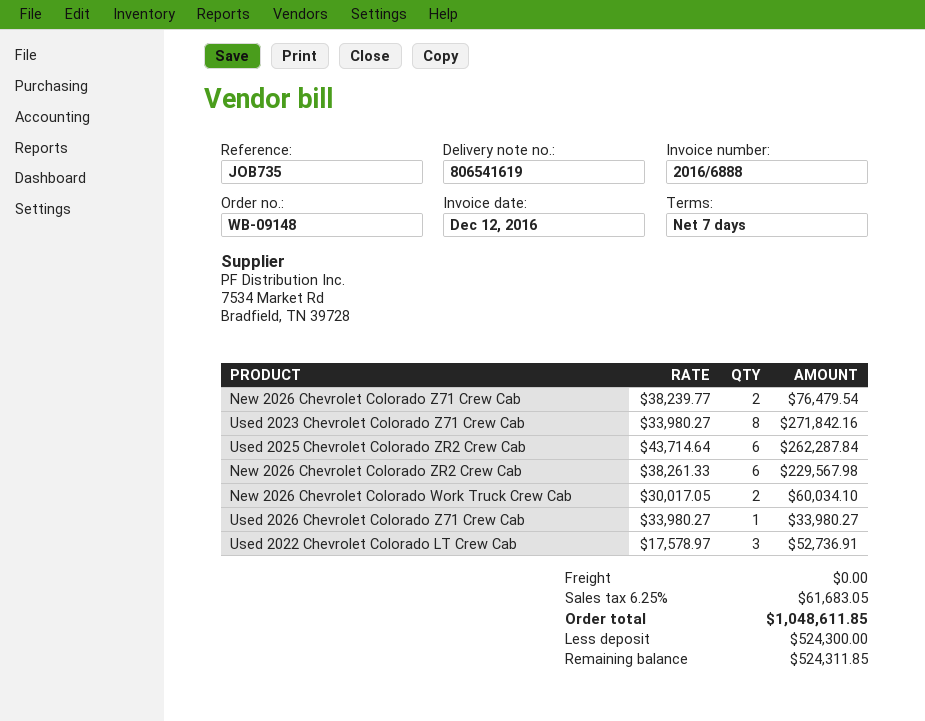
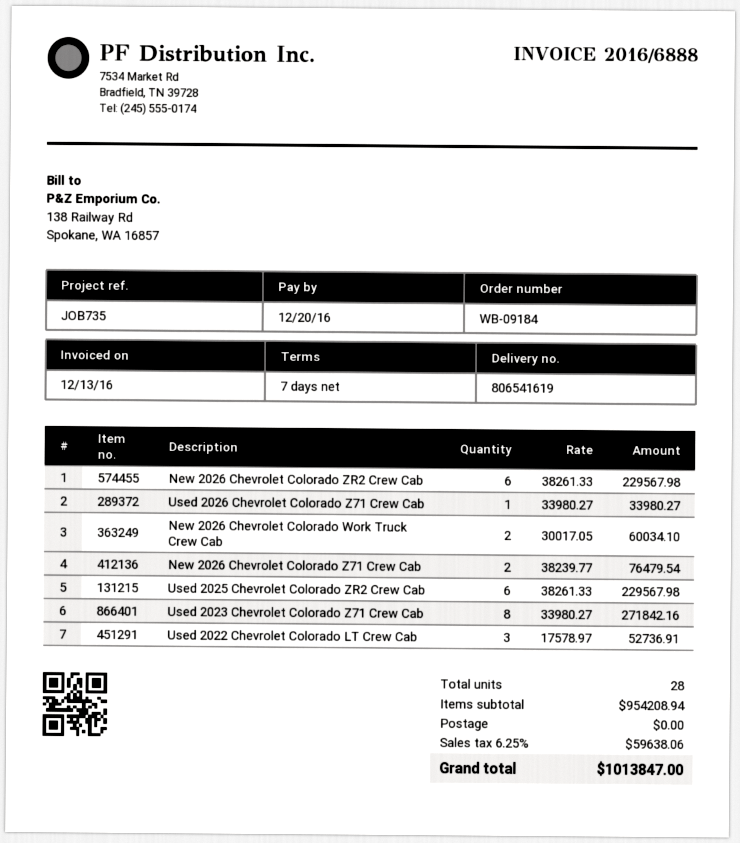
order number: WB-09148 -> WB-09184
invoice date: 2016-12-12 -> 2016-12-13
Used 2025 Chevrolet Colorado ZR2 Crew Cab: 6 x 43714.64 = 262287.84 -> 6 x 38261.33 = 229567.98
tax: 6.25% = 61683.05 -> 6.25% = 59638.06
total: 1048611.85 -> 1013847.00

